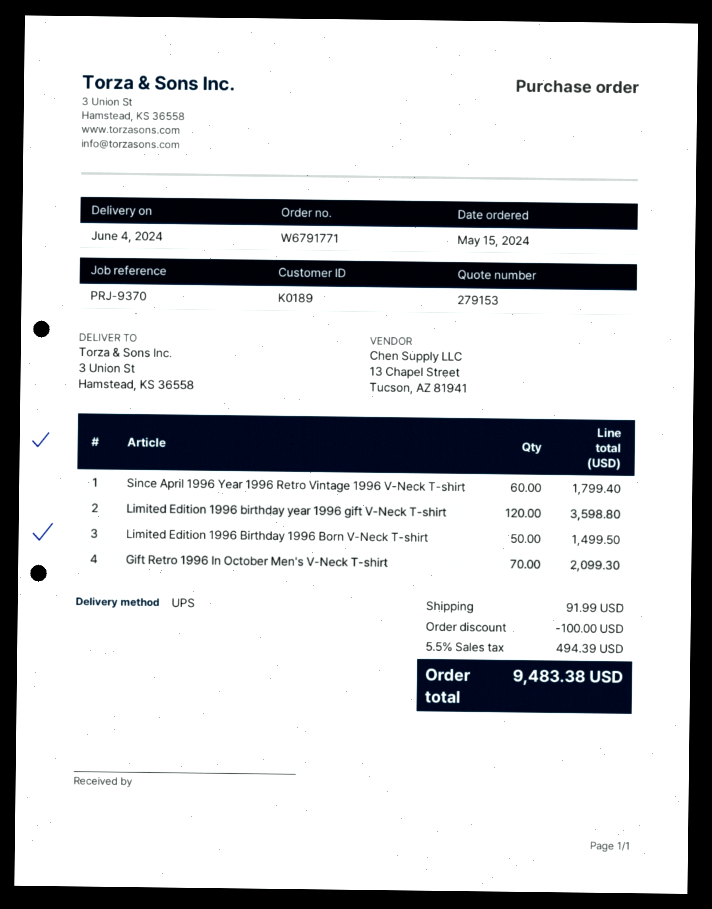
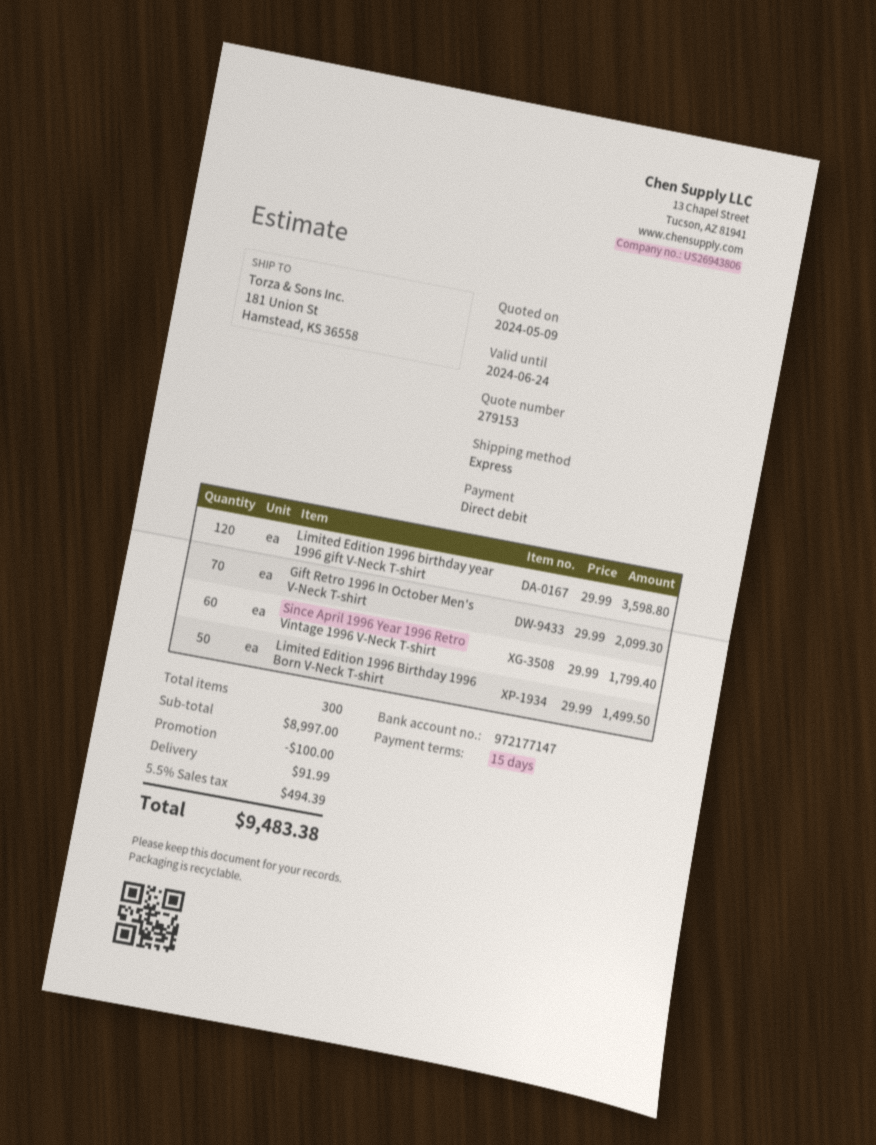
shipping method: UPS -> express
ship to: 3 Union St, Hamstead, KS 36558 -> 181 Union St, Hamstead, KS 36558

